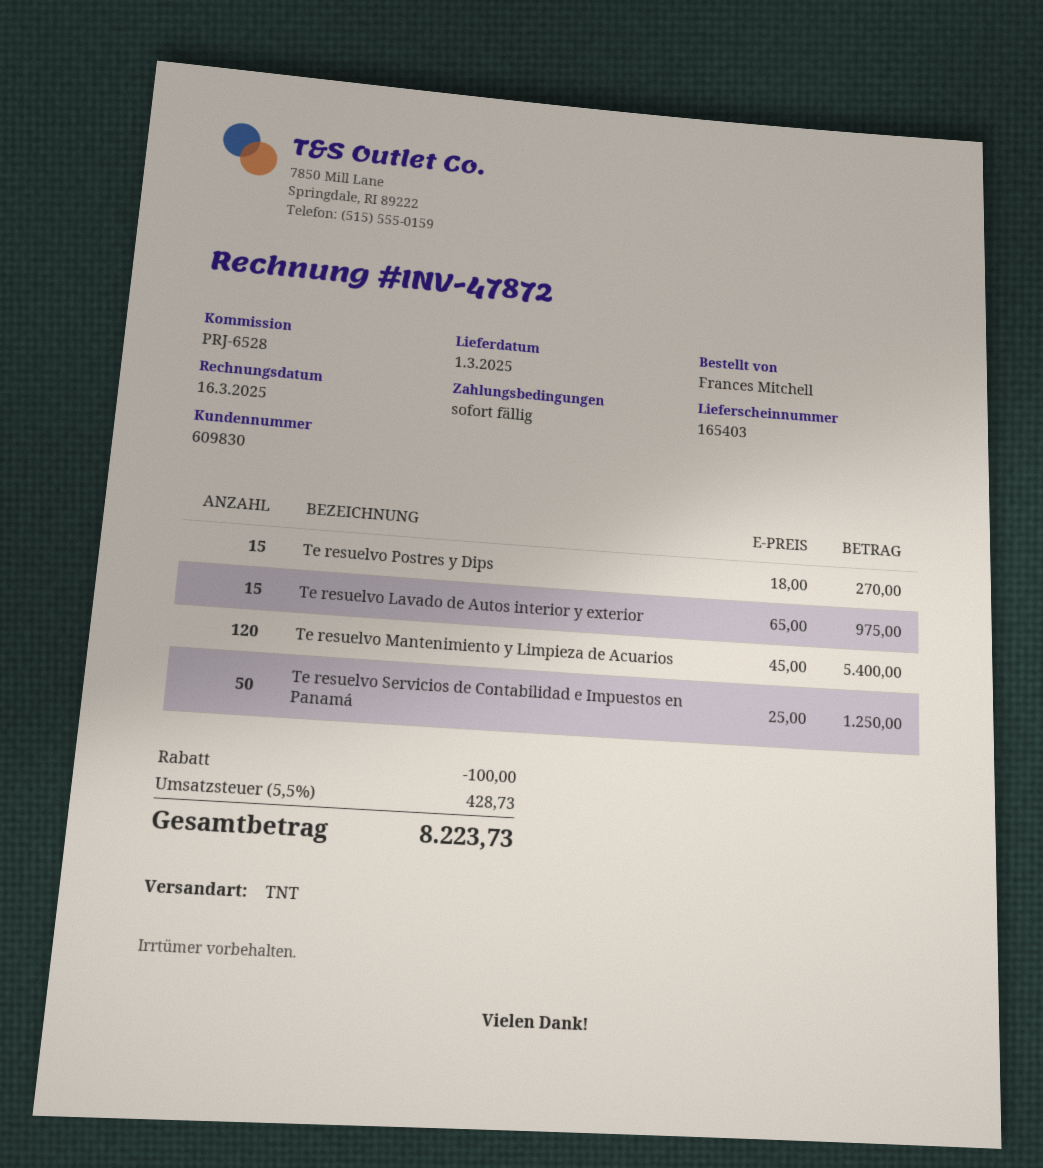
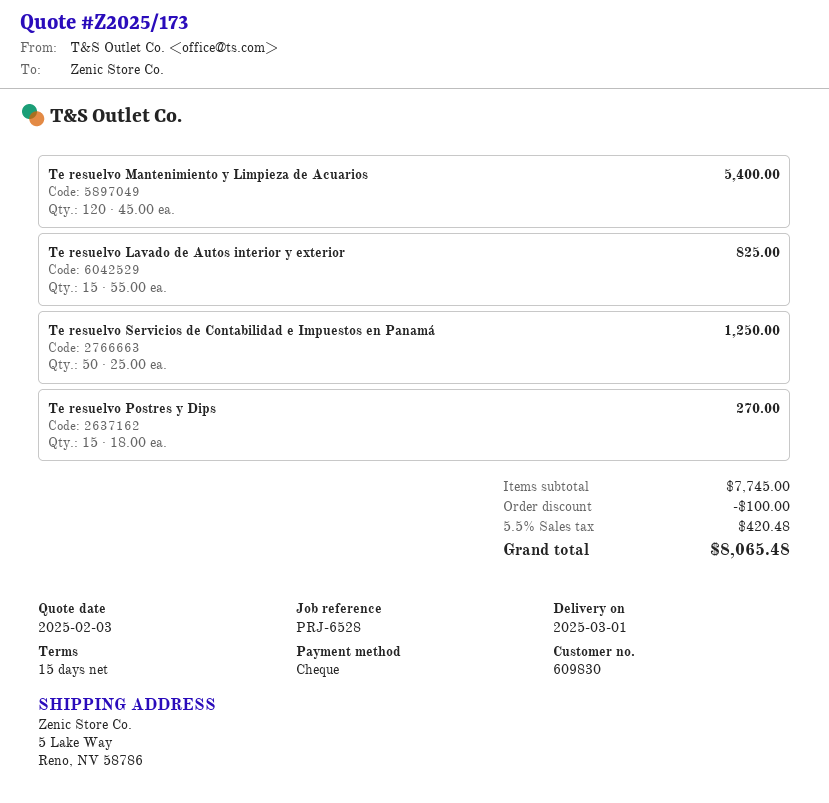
payment terms: on receipt -> 15 days
Te resuelvo Lavado de Autos interior y exterior: 15 x 65.00 = 975.00 -> 15 x 55.00 = 825.00
tax: 5.5% = 428.73 -> 5.5% = 420.48
total: 8223.73 -> 8065.48

